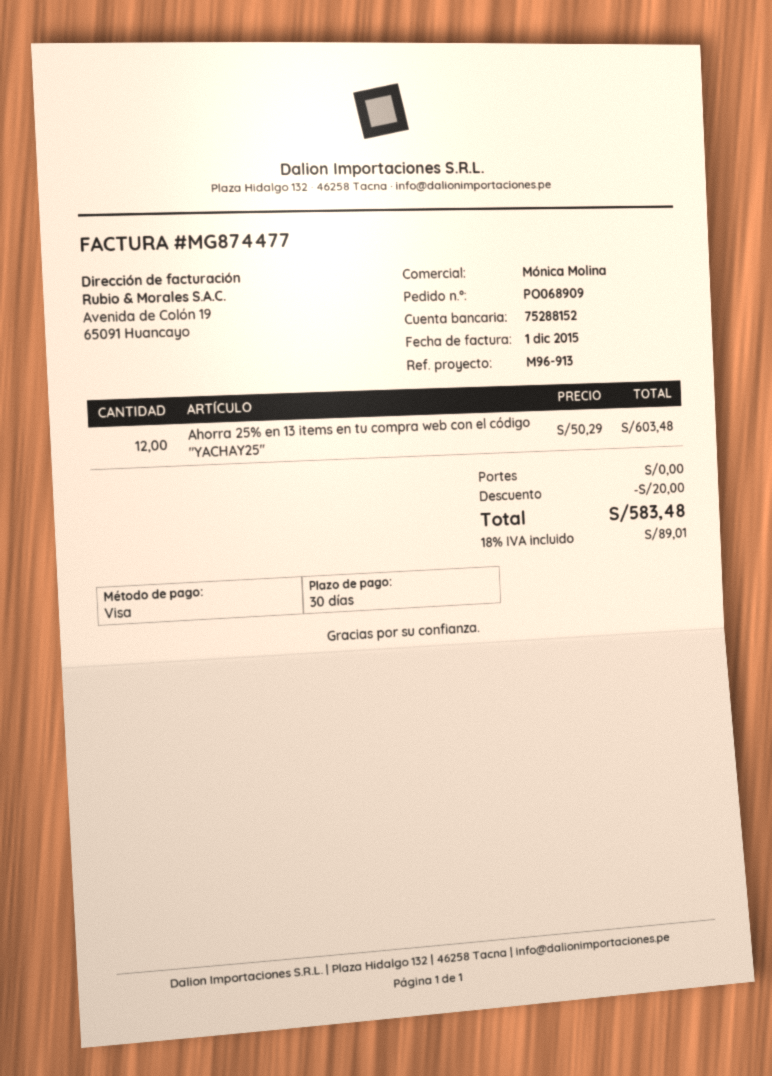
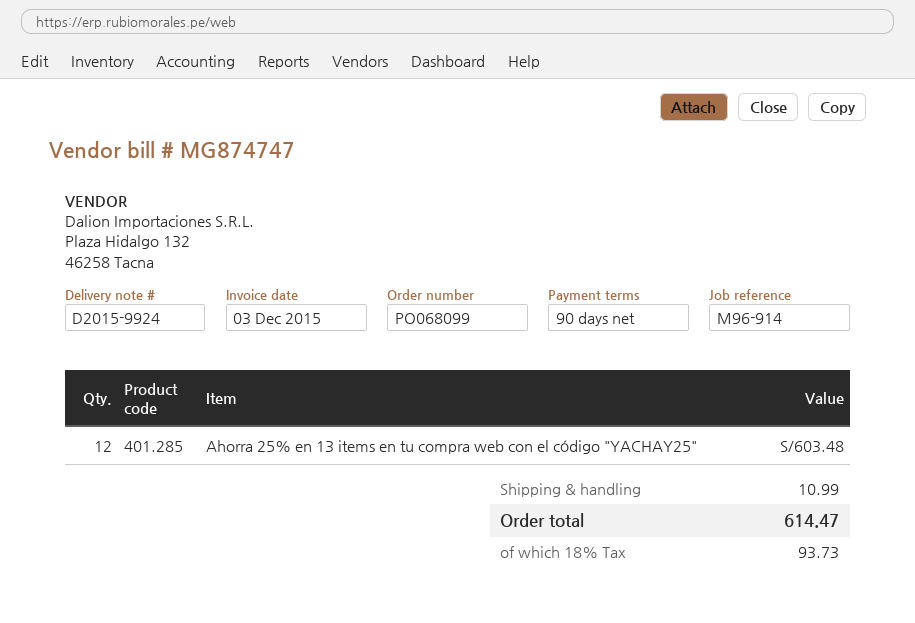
order number: PO068909 -> PO068099
invoice number: MG874477 -> MG874747
invoice date: 2015-12-01 -> 2015-12-03
payment terms: 30 days -> 90 days
reference: M96-913 -> M96-914
discount: 20.00 -> none
shipping: 0.00 -> 10.99
tax: 18% = 89.01 -> 18% = 93.73
total: 583.48 -> 614.47

